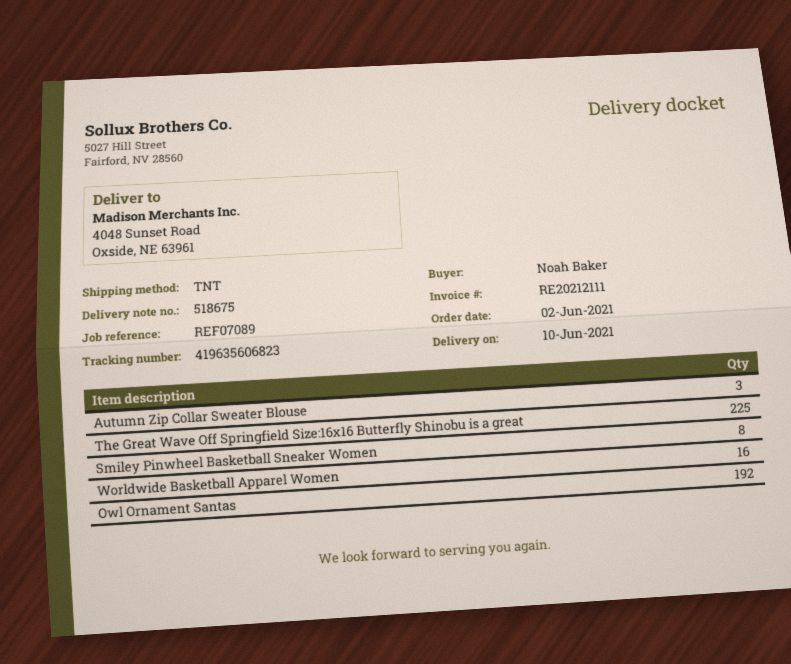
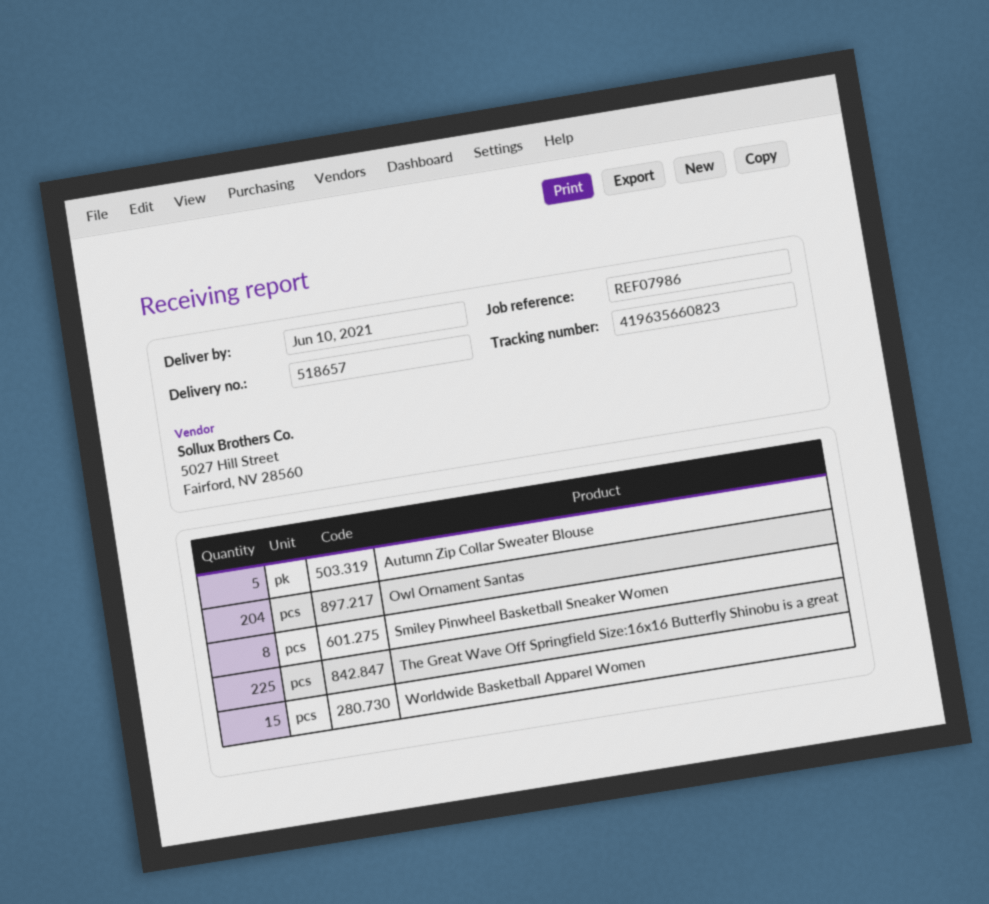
delivery note number: 518675 -> 518657
reference: REF07089 -> REF07986
tracking number: 419635606823 -> 419635660823
Autumn Zip Collar Sweater Blouse: 3 -> 5
Worldwide Basketball Apparel Women: 16 -> 15
Owl Ornament Santas: 192 -> 204

